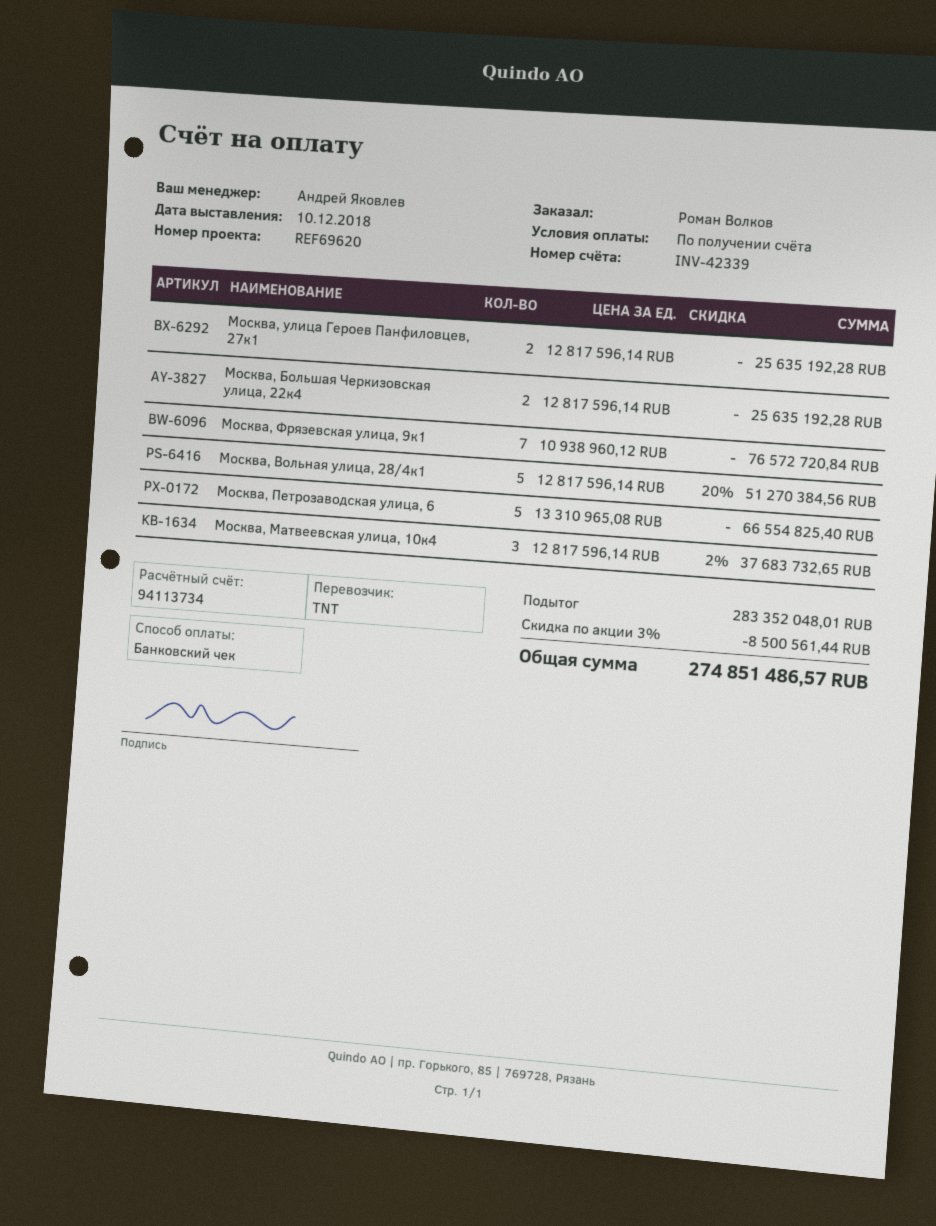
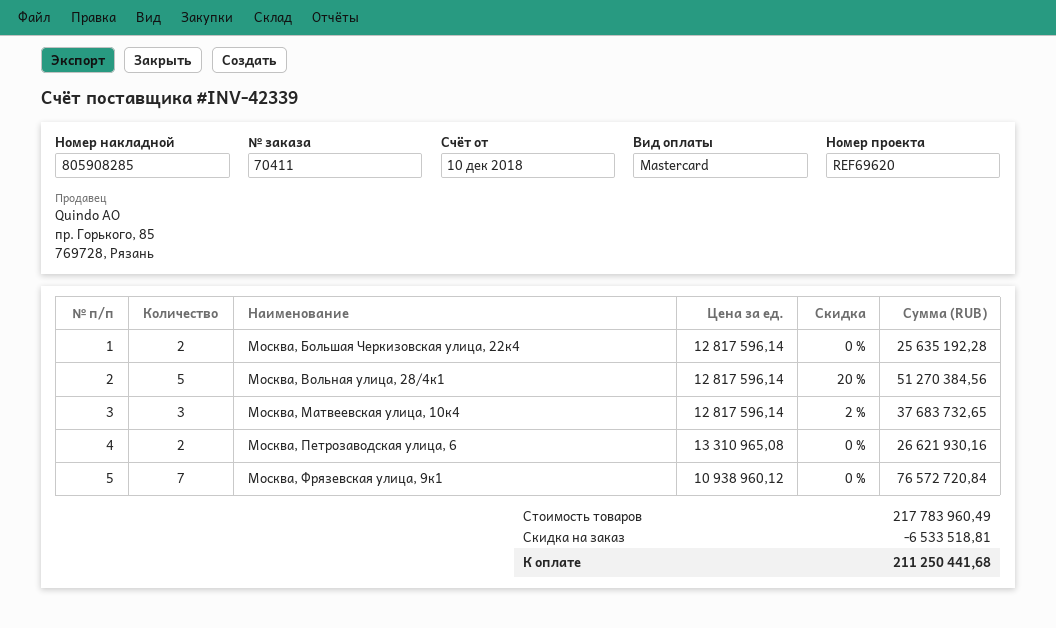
payment method: cheque -> Mastercard
Москва, улица Героев Панфиловцев, 27к1: 2 x 12817596.14 = 25635192.28 -> none
Москва, Петрозаводская улица, 6: 5 x 13310965.08 = 66554825.40 -> 2 x 13310965.08 = 26621930.16
subtotal: 283352048.01 -> 217783960.49
discount: 8500561.44 -> 6533518.81
total: 274851486.57 -> 211250441.68

